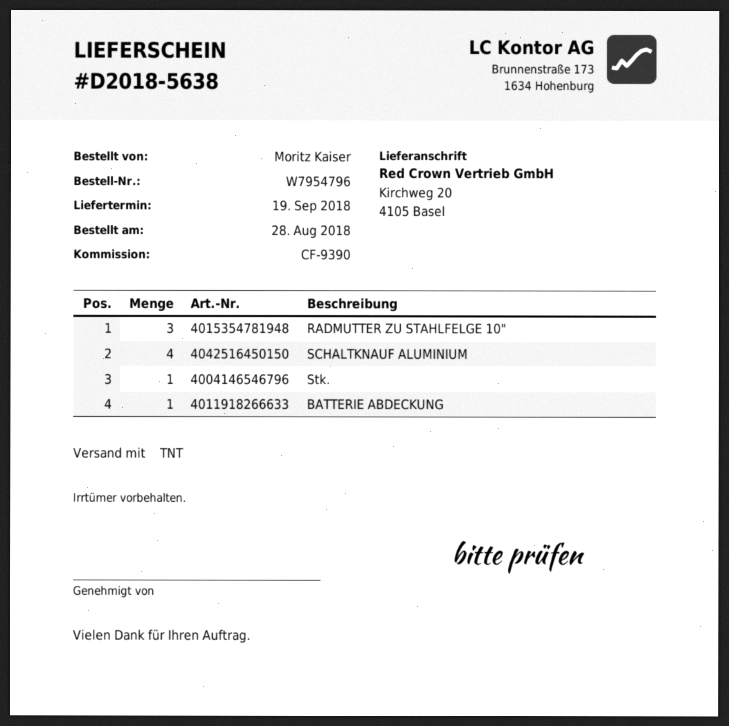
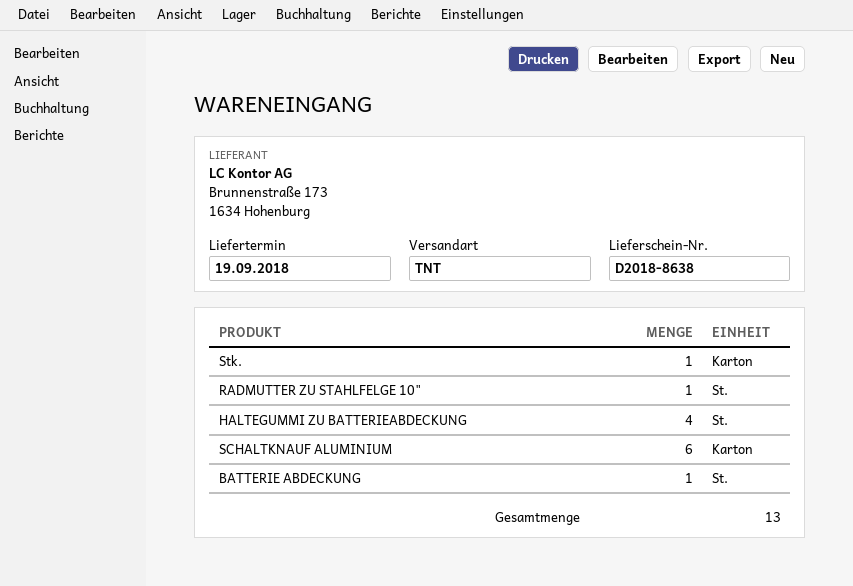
delivery note number: D2018-5638 -> D2018-8638
RADMUTTER ZU STAHLFELGE 10": 3 -> 1
SCHALTKNAUF ALUMINIUM: 4 -> 6
HALTEGUMMI ZU BATTERIEABDECKUNG: none -> 4

